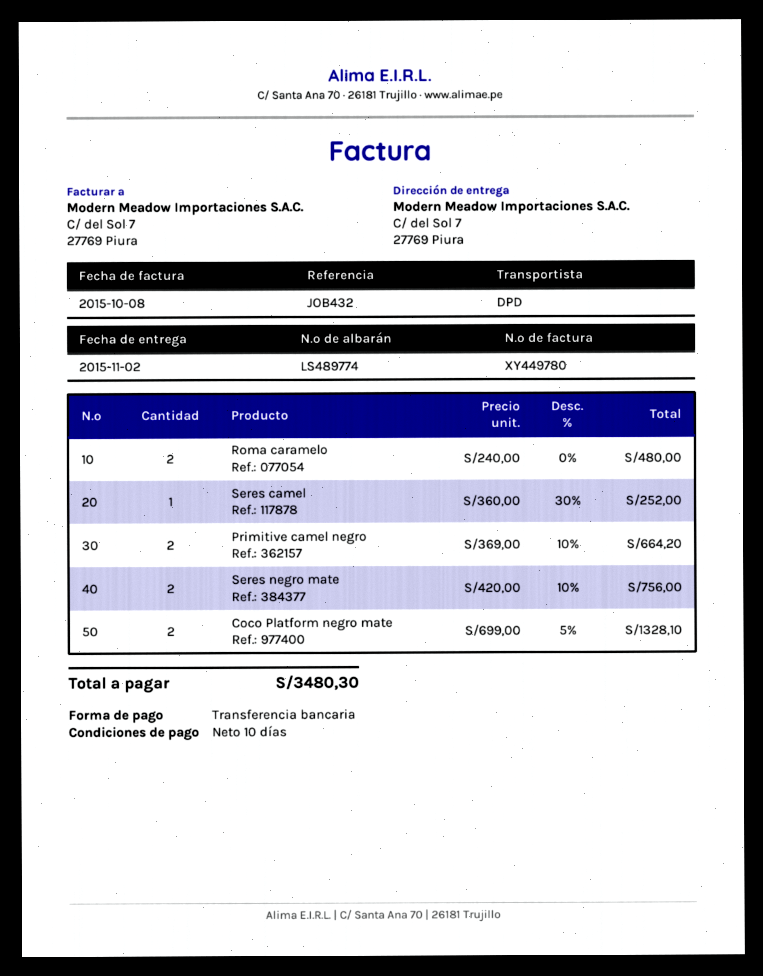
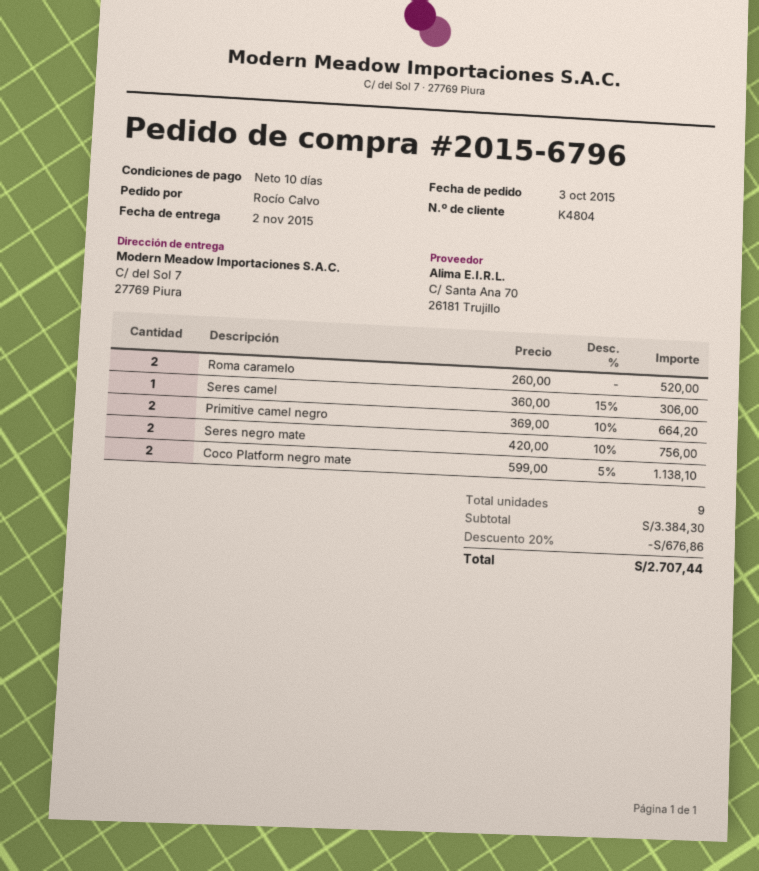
Roma caramelo: 2 x 240.00 = 480.00 -> 2 x 260.00 = 520.00
Seres camel: 1 x 360.00 - 30% = 252.00 -> 1 x 360.00 - 15% = 306.00
Coco Platform negro mate: 2 x 699.00 - 5% = 1328.10 -> 2 x 599.00 - 5% = 1138.10
discount: none -> 20% = 676.86
total: 3480.30 -> 2707.44

